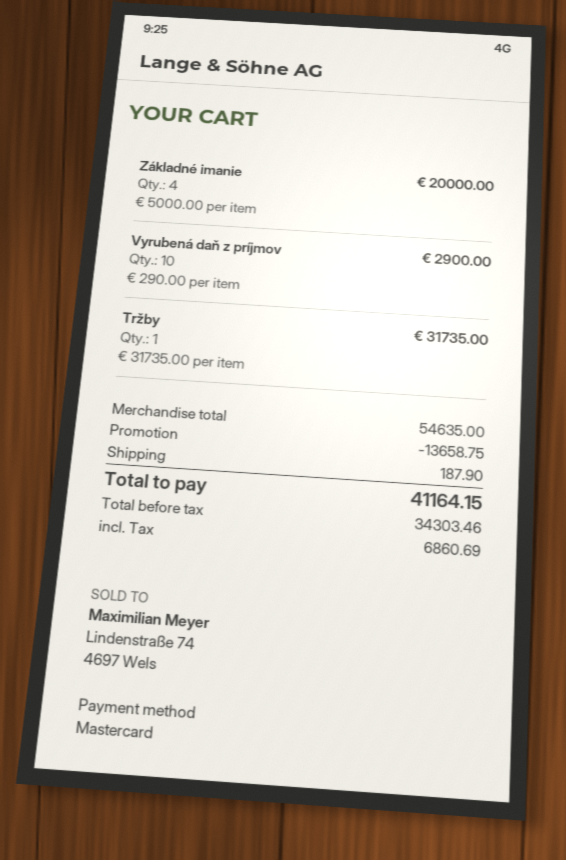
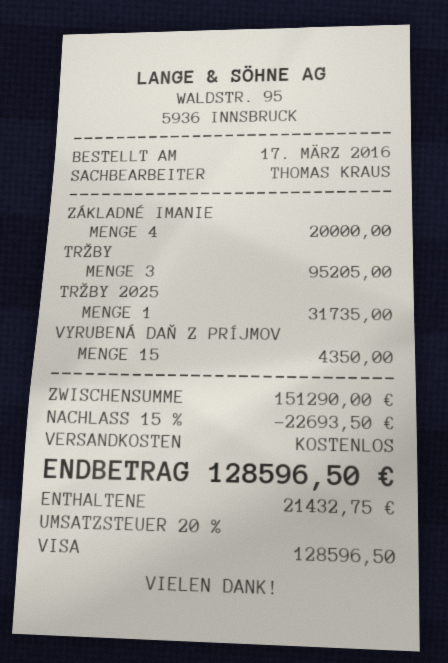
payment method: Mastercard -> Visa
Vyrubená daň z príjmov: 10 for 2900.00 -> 15 for 4350.00
Tržby: 1 for 31735.00 -> 3 for 95205.00
TRŽBY 2025: none -> 1 for 31735.00
subtotal: 54635.00 -> 151290.00
discount: 13658.75 -> 22693.50
shipping: 187.90 -> 0.00
tax: 6860.69 -> 21432.75
total: 41164.15 -> 128596.50

